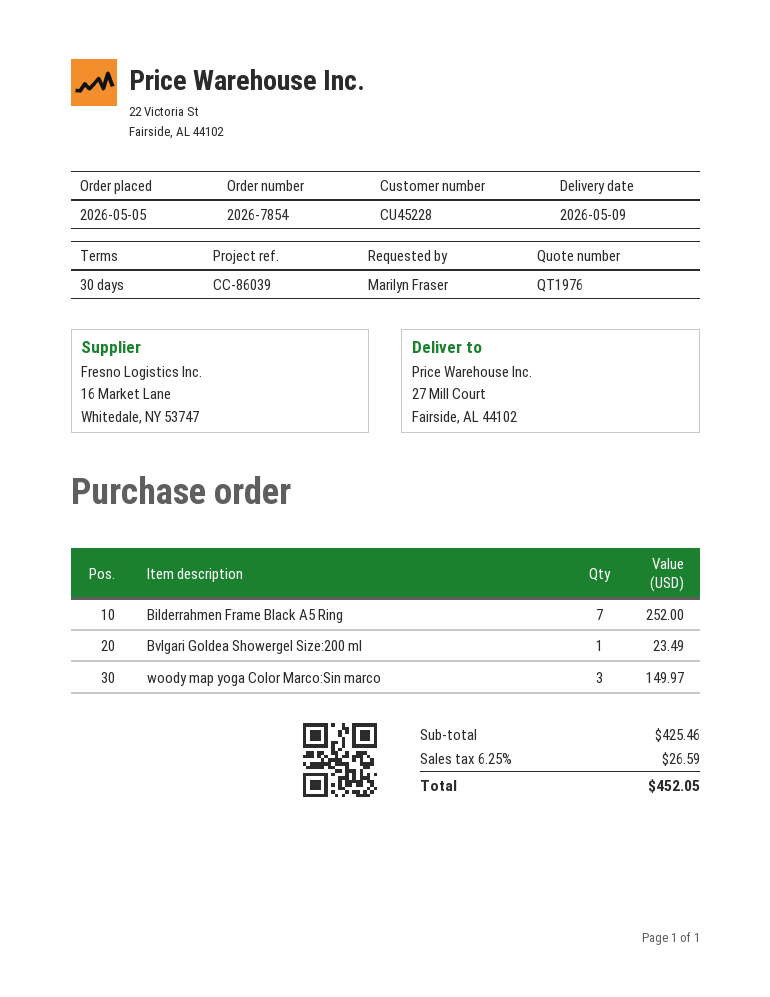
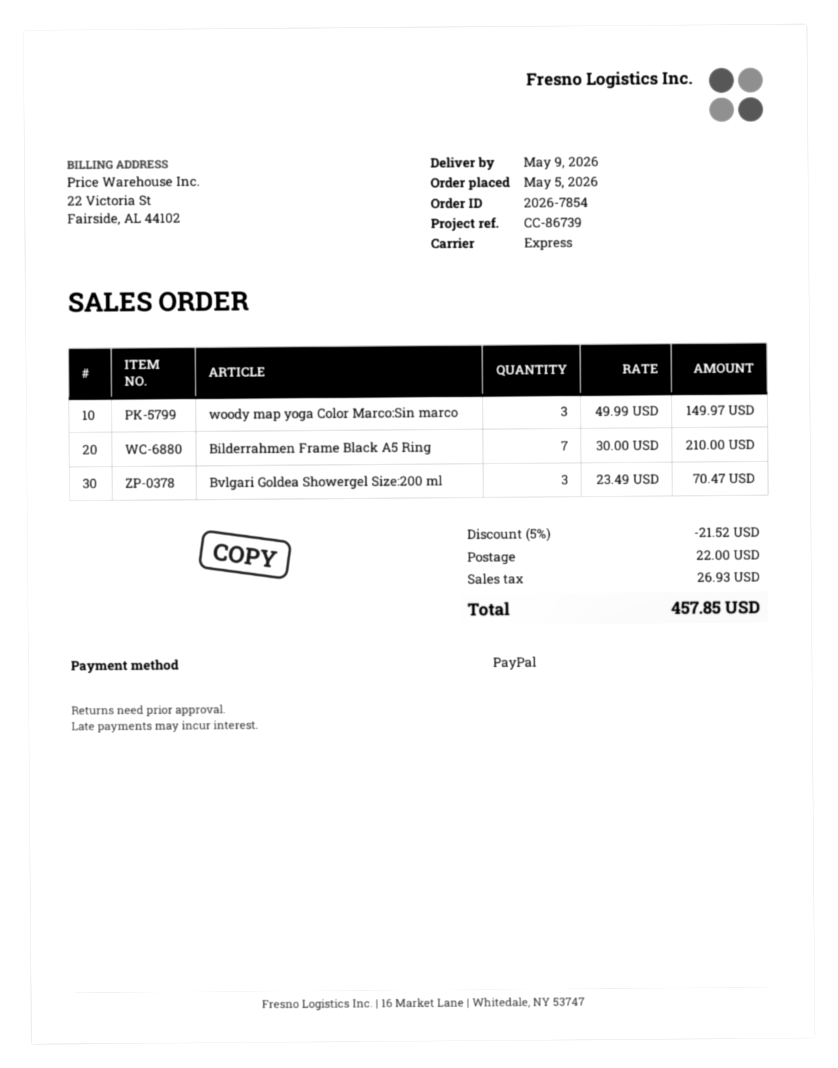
reference: CC-86039 -> CC-86739
Bilderrahmen Frame Black A5 Ring: 7 for 252.00 -> 7 for 210.00
Bvlgari Goldea Showergel Size:200 ml: 1 for 23.49 -> 3 for 70.47
discount: none -> 5% = 21.52
shipping: none -> 22.00
tax: 26.59 -> 26.93
total: 452.05 -> 457.85

